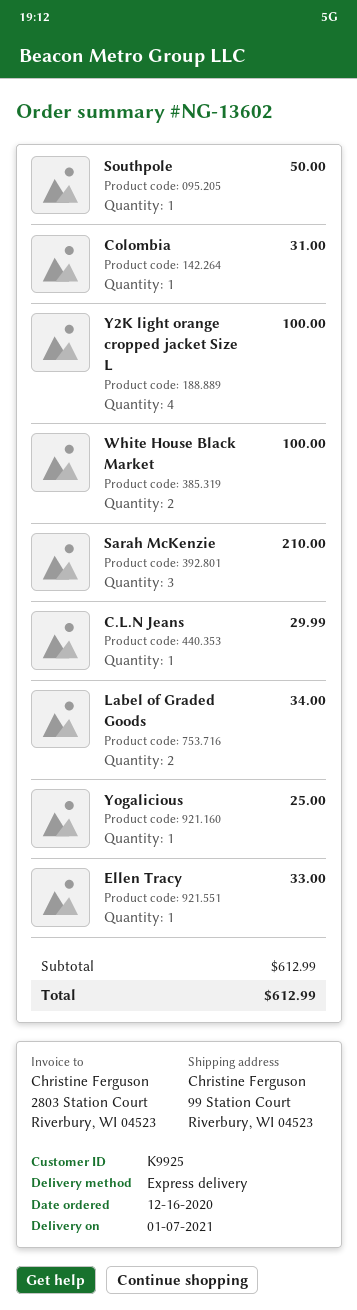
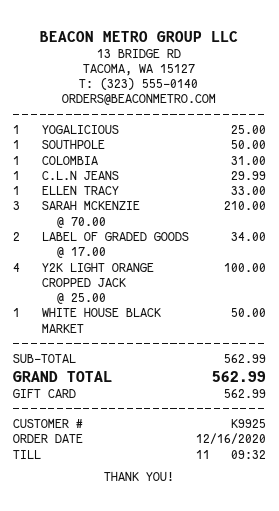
White House Black Market: 2 for 100.00 -> 1 for 50.00
subtotal: 612.99 -> 562.99
total: 612.99 -> 562.99

